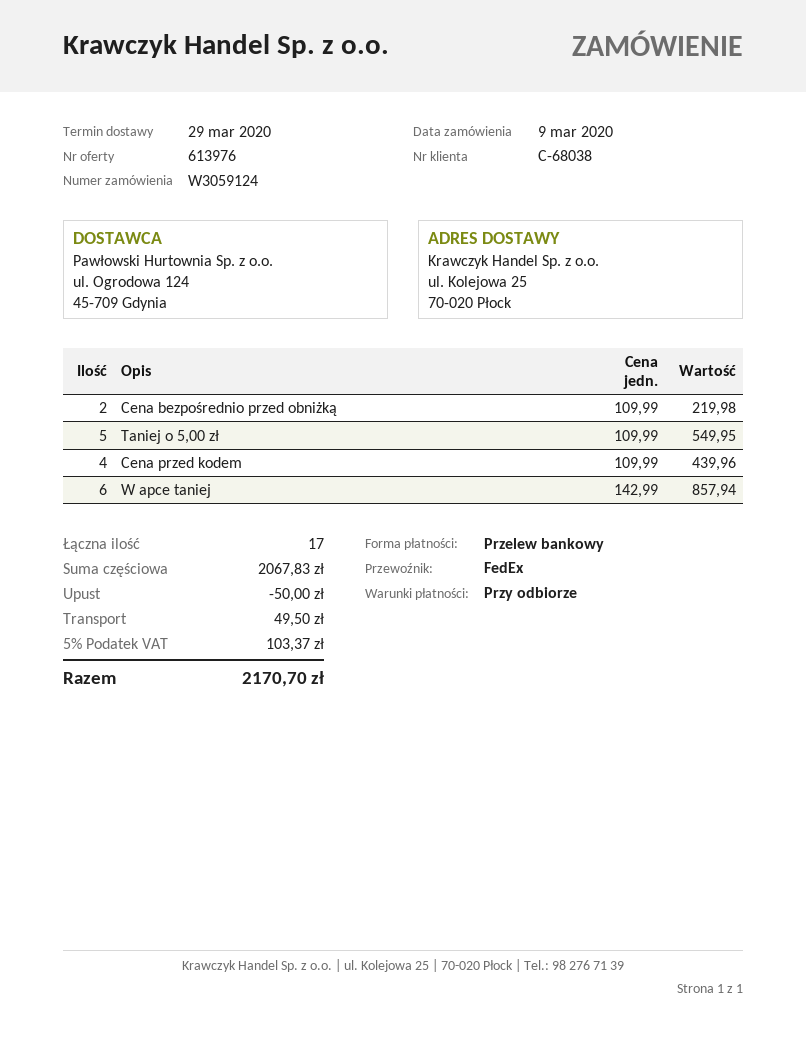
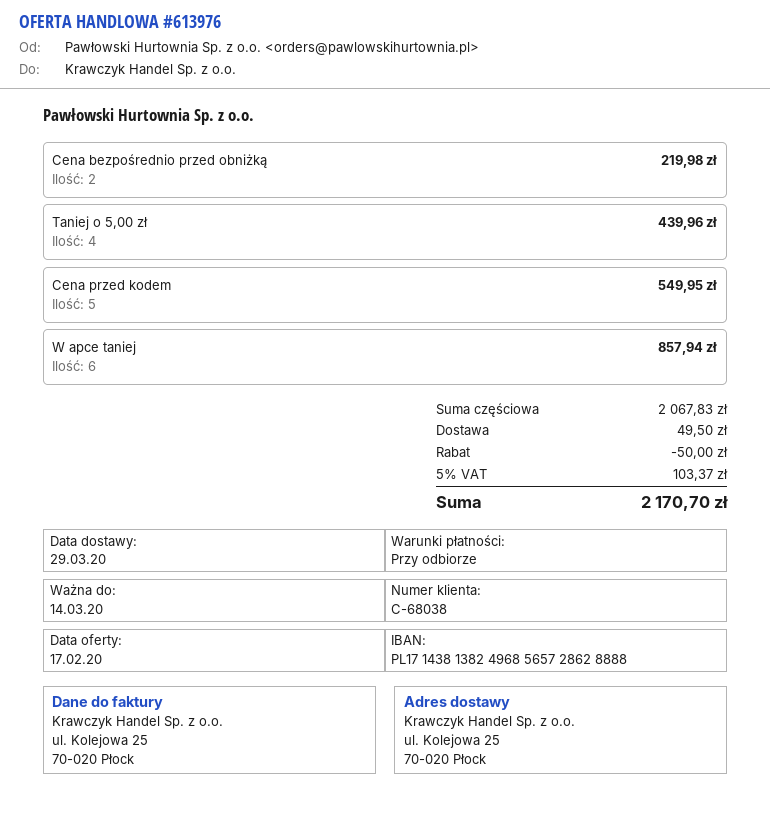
Taniej o 5,00 zł: 5 for 549.95 -> 4 for 439.96
Cena przed kodem: 4 for 439.96 -> 5 for 549.95

